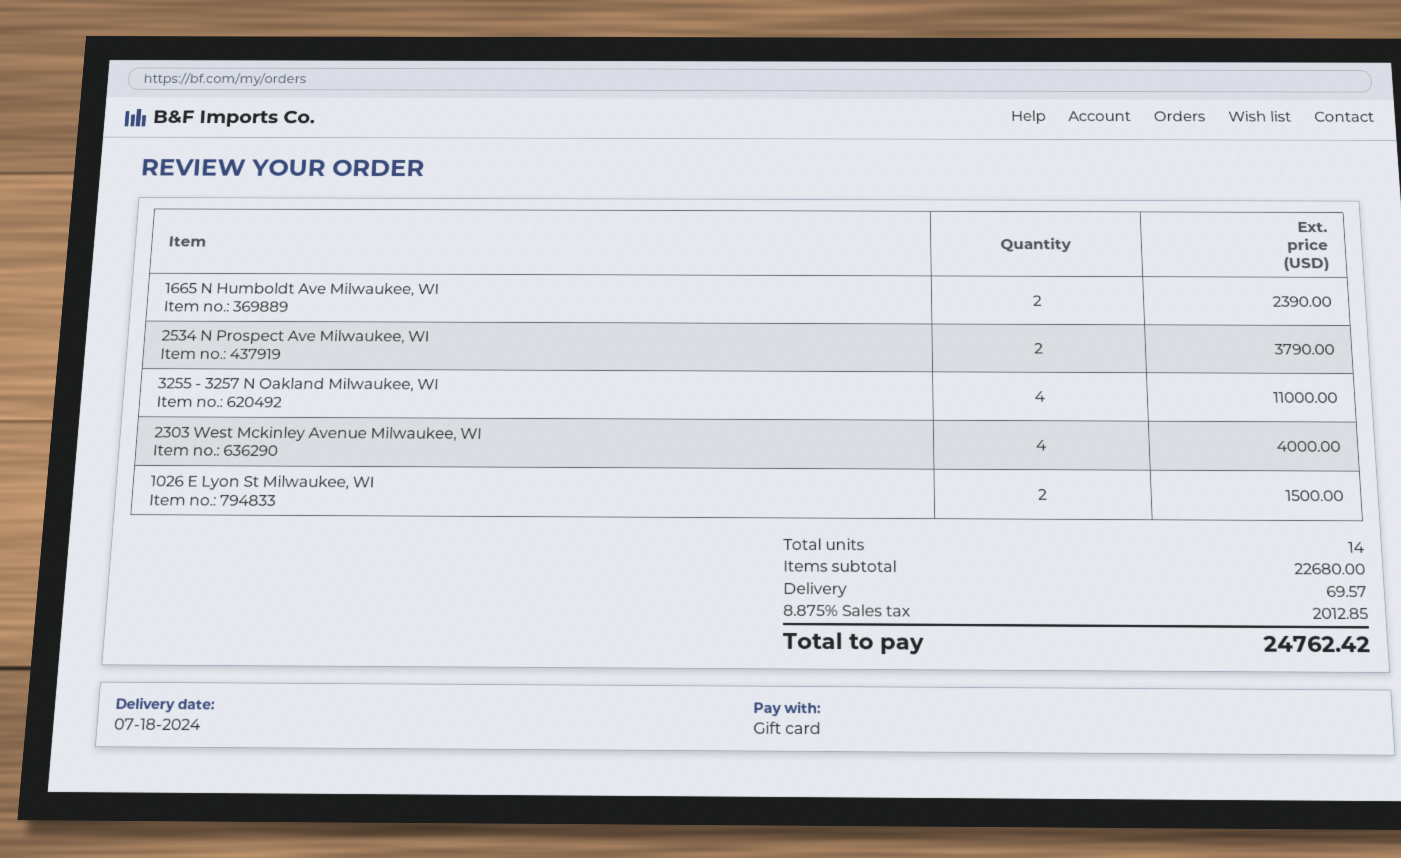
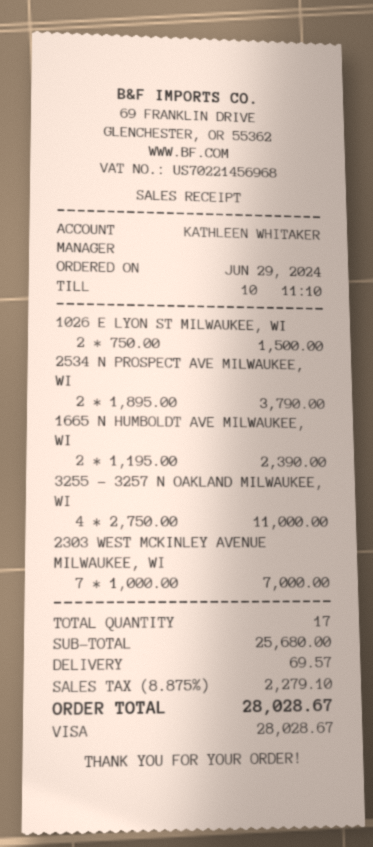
payment method: gift card -> Visa
2303 West Mckinley Avenue Milwaukee, WI: 4 for 4000.00 -> 7 for 7000.00
total quantity: 14 -> 17
subtotal: 22680.00 -> 25680.00
tax: 8.875% = 2012.85 -> 8.875% = 2279.10
total: 24762.42 -> 28028.67

